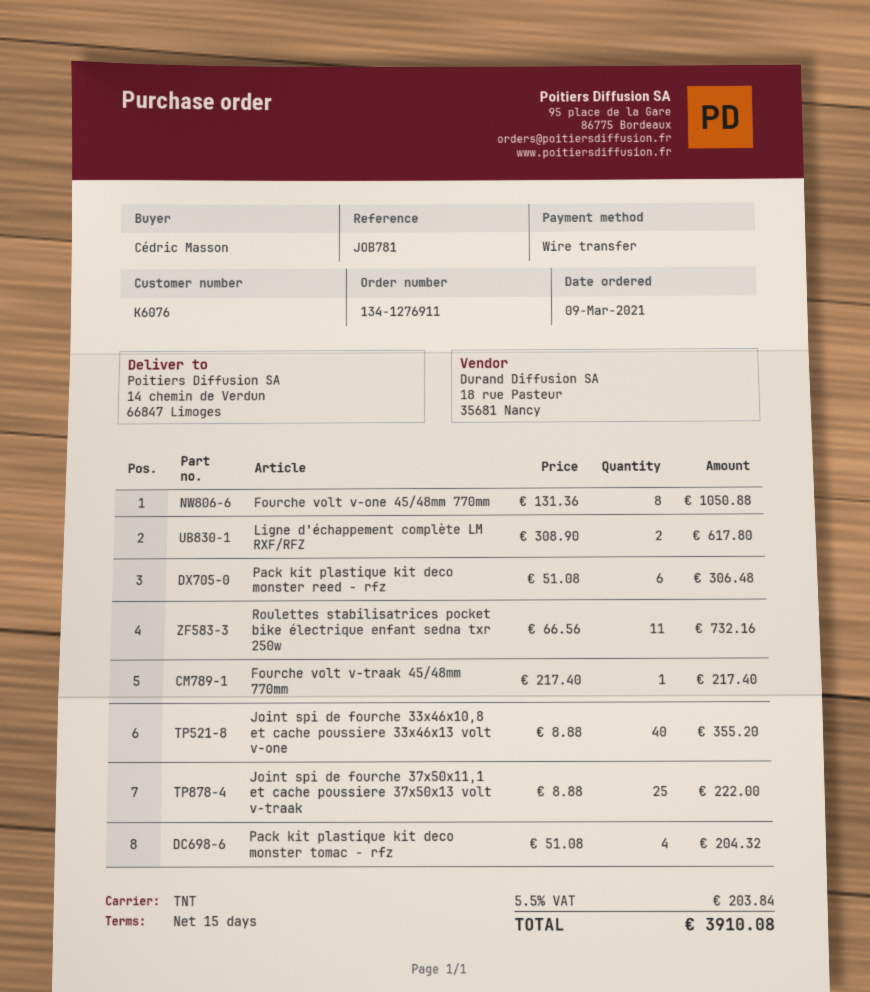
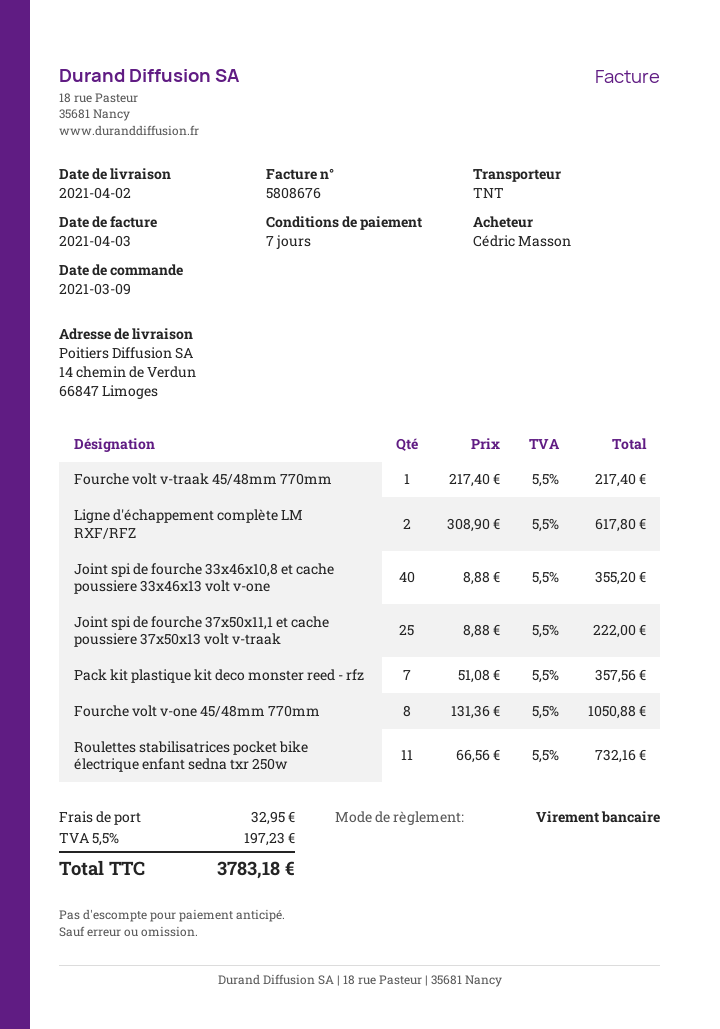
payment terms: 15 days -> 7 days
Pack kit plastique kit deco monster reed - rfz: 6 x 51.08 = 306.48 -> 7 x 51.08 = 357.56
Pack kit plastique kit deco monster tomac - rfz: 4 x 51.08 = 204.32 -> none
shipping: none -> 32.95
tax: 5.5% = 203.84 -> 5.5% = 197.23
total: 3910.08 -> 3783.18

